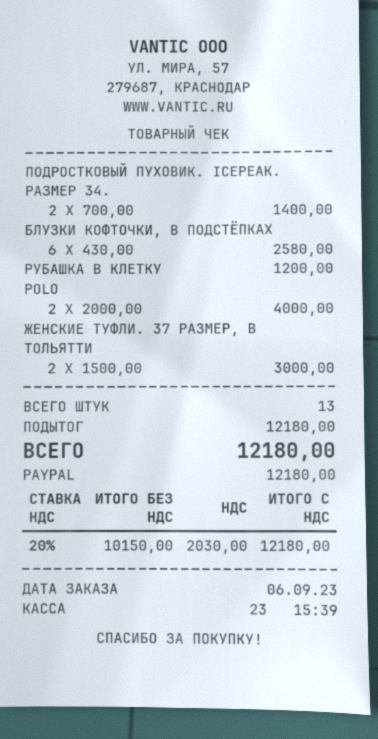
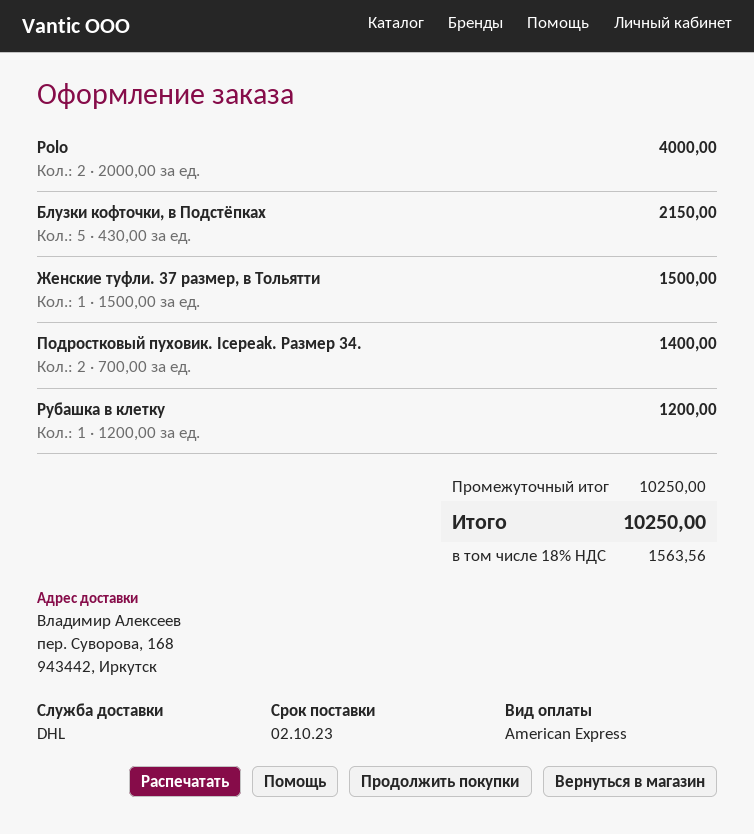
payment method: PayPal -> American Express
БЛУЗКИ КОФТОЧКИ, В ПОДСТЁПКАХ: 6 x 430.00 = 2580.00 -> 5 x 430.00 = 2150.00
ЖЕНСКИЕ ТУФЛИ. 37 РАЗМЕР, В ТОЛЬЯТТИ: 2 x 1500.00 = 3000.00 -> 1 x 1500.00 = 1500.00
subtotal: 12180.00 -> 10250.00
tax: 20% = 2030.00 -> 18% = 1563.56
total: 12180.00 -> 10250.00

